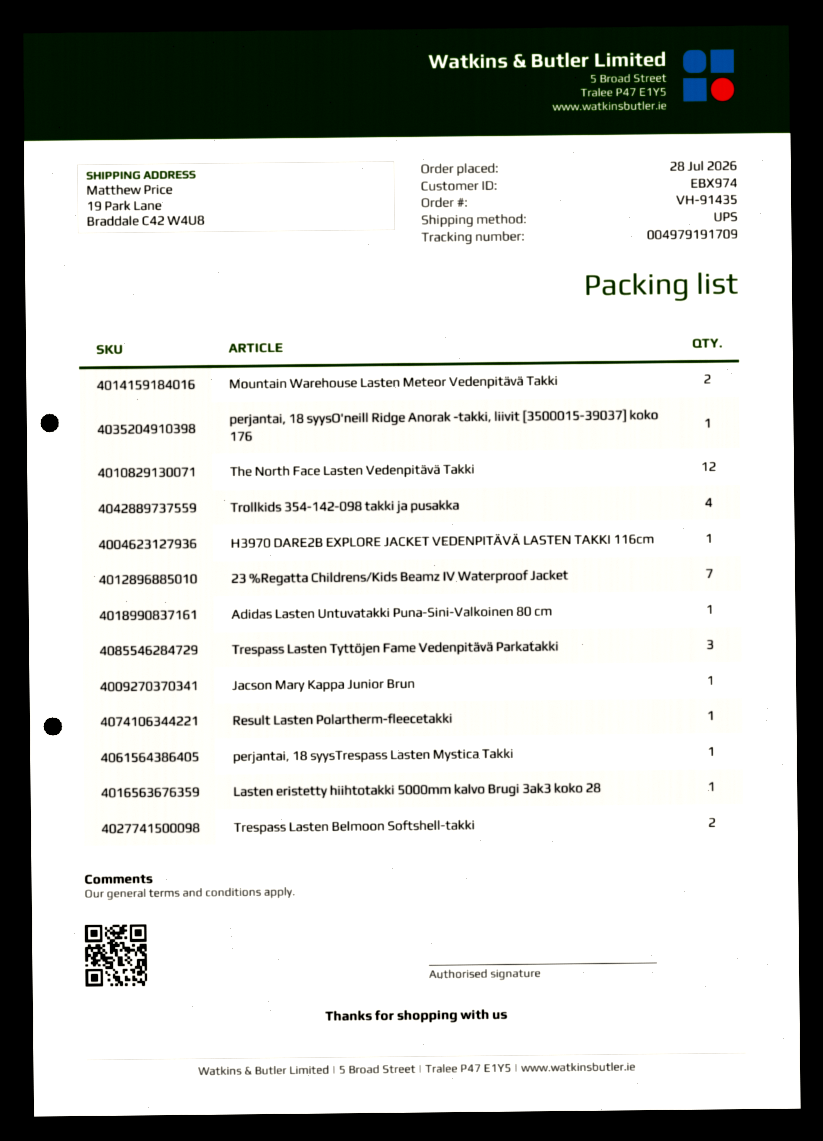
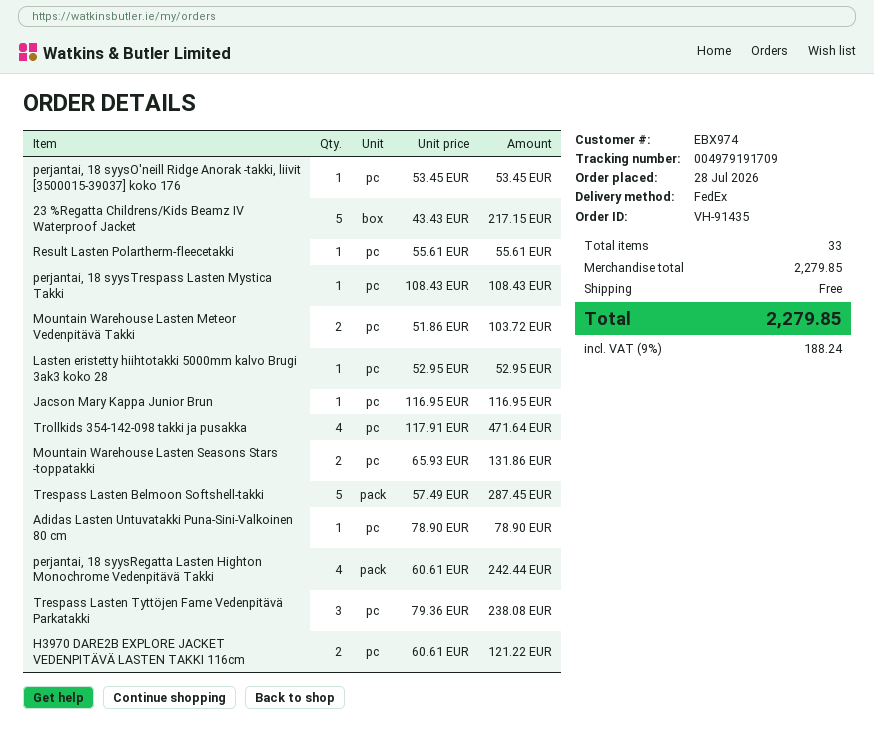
shipping method: UPS -> FedEx
The North Face Lasten Vedenpitävä Takki: 12 -> none
H3970 DARE2B EXPLORE JACKET VEDENPITÄVÄ LASTEN TAKKI 116cm: 1 -> 2
23 %Regatta Childrens/Kids Beamz IV Waterproof Jacket: 7 -> 5
Trespass Lasten Belmoon Softshell-takki: 2 -> 5
Mountain Warehouse Lasten Seasons Stars -toppatakki: none -> 2
perjantai, 18 syysRegatta Lasten Highton Monochrome Vedenpitävä Takki: none -> 4

